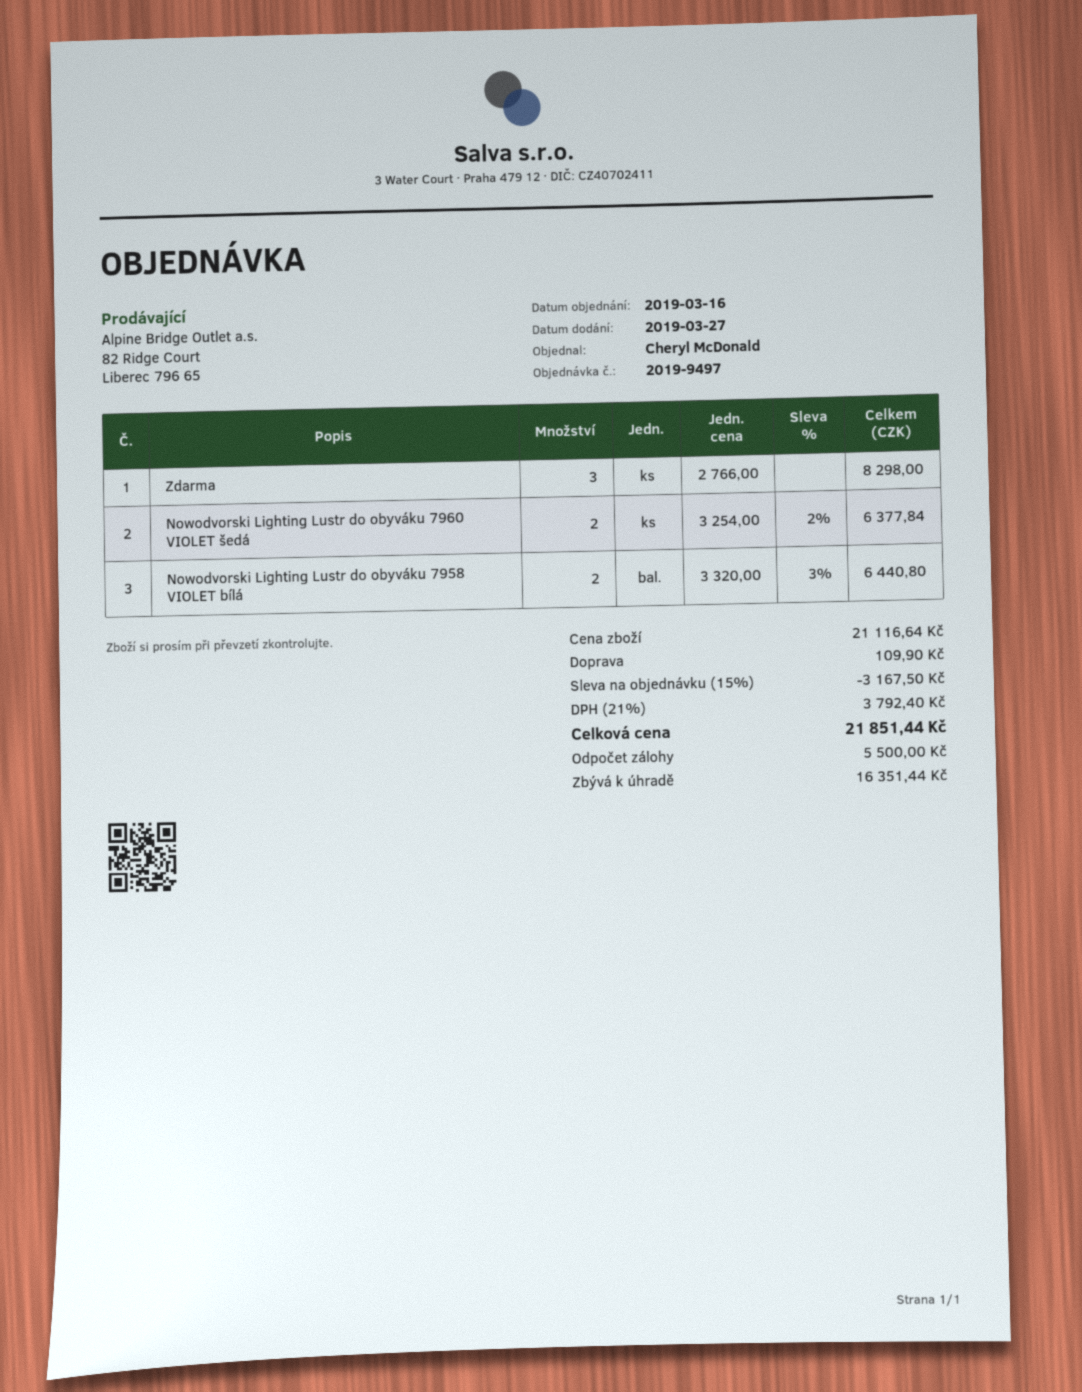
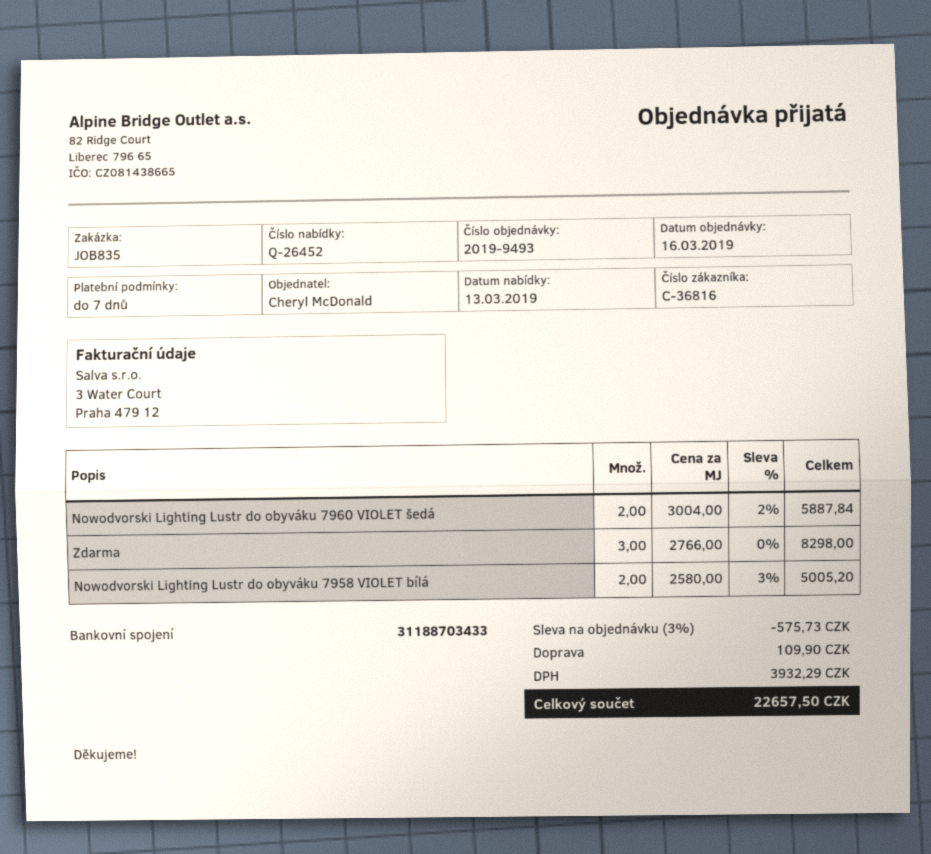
order number: 2019-9497 -> 2019-9493
Nowodvorski Lighting Lustr do obyváku 7960 VIOLET šedá: 2 x 3254.00 - 2% = 6377.84 -> 2 x 3004.00 - 2% = 5887.84
Nowodvorski Lighting Lustr do obyváku 7958 VIOLET bílá: 2 x 3320.00 - 3% = 6440.80 -> 2 x 2580.00 - 3% = 5005.20
discount: 15% = 3167.50 -> 3% = 575.73
tax: 3792.40 -> 3932.29
total: 21851.44 -> 22657.50

